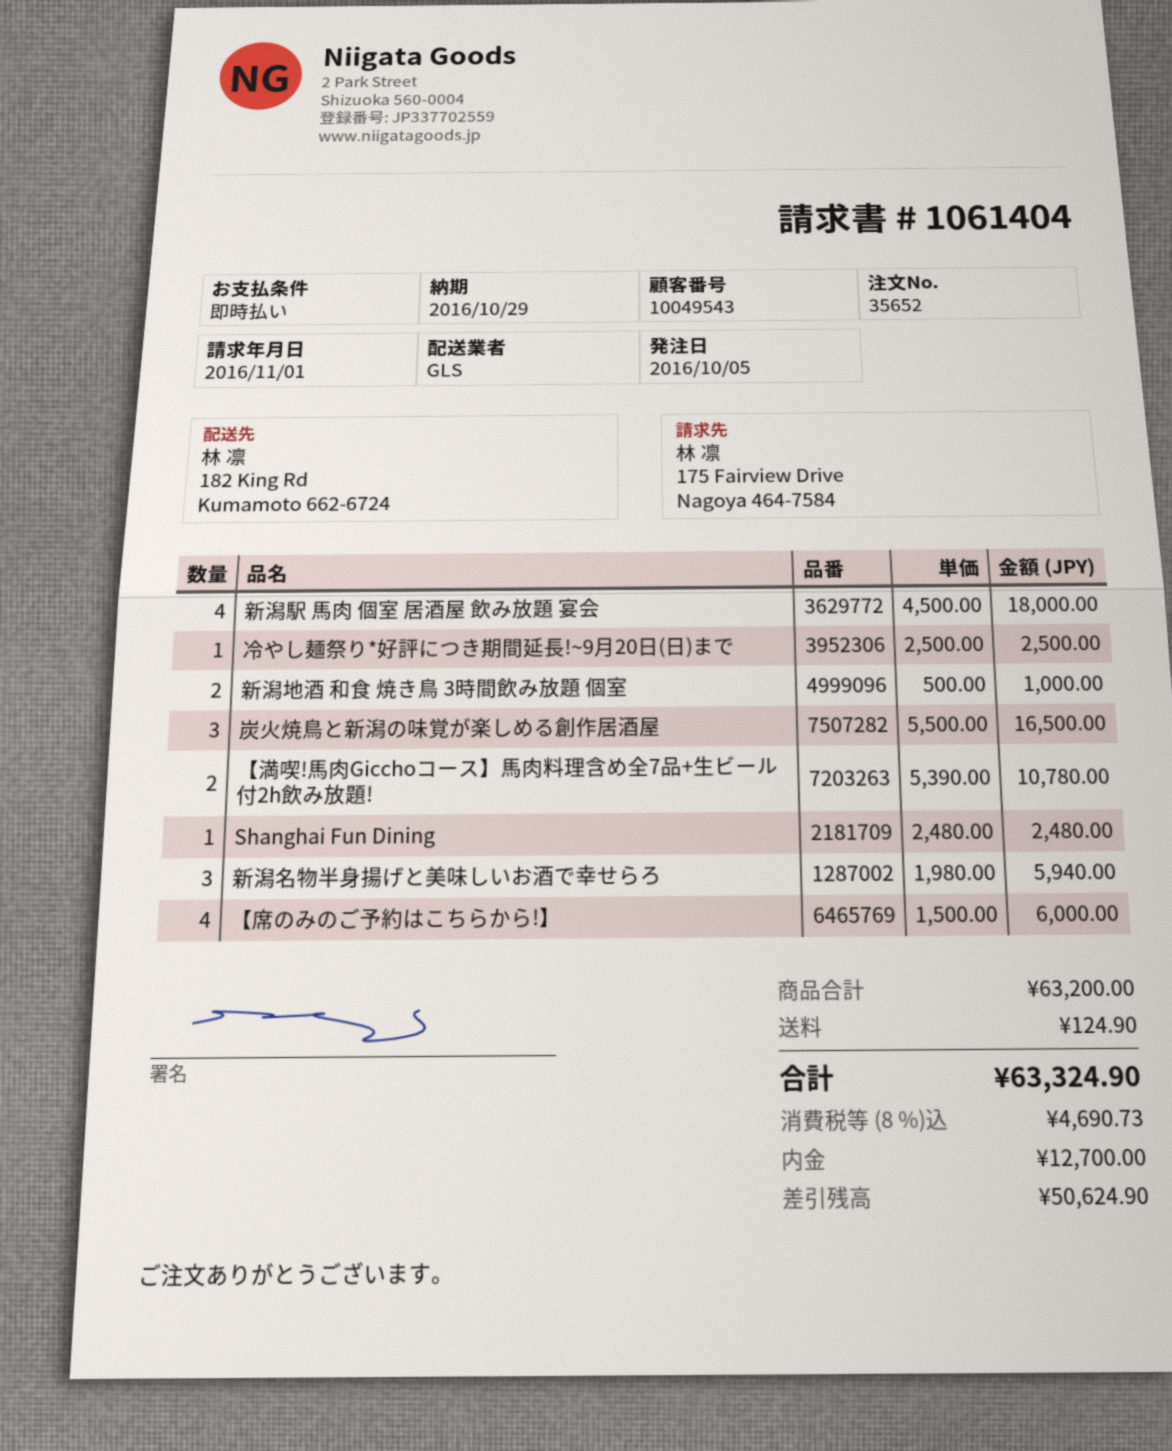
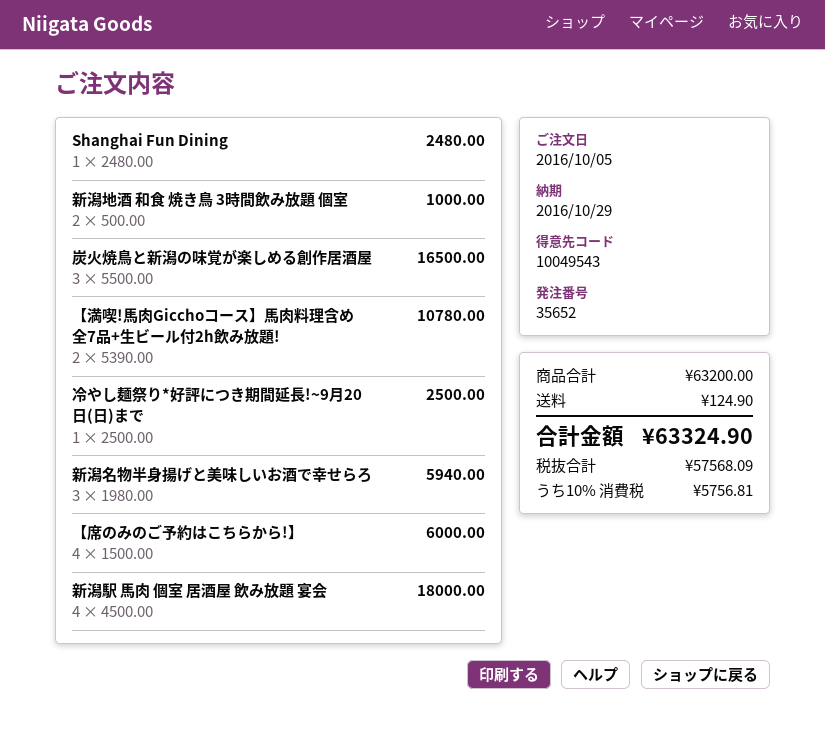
tax: 8% = 4690.73 -> 10% = 5756.81

